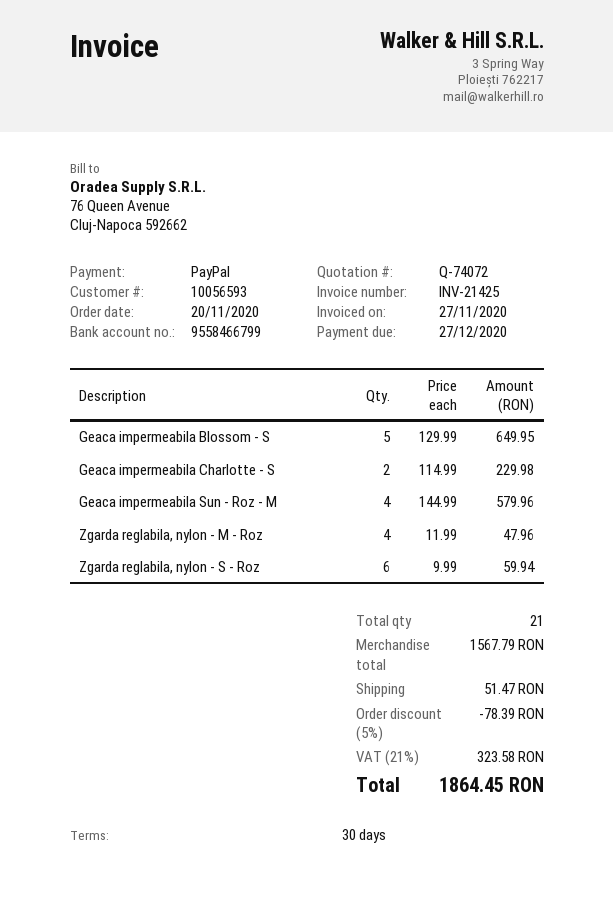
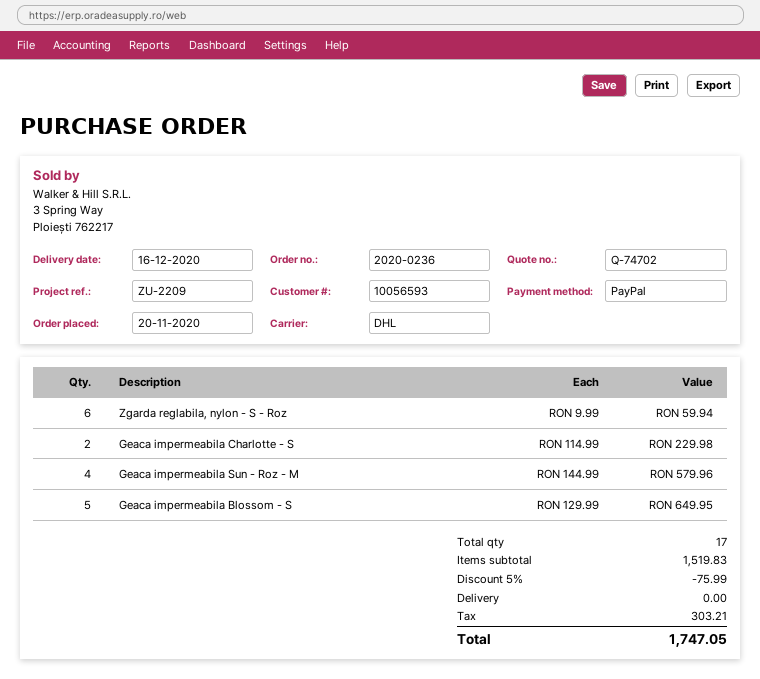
quote number: Q-74072 -> Q-74702
Zgarda reglabila, nylon - M - Roz: 4 x 11.99 = 47.96 -> none
total quantity: 21 -> 17
subtotal: 1567.79 -> 1519.83
discount: 5% = 78.39 -> 5% = 75.99
shipping: 51.47 -> 0.00
tax: 323.58 -> 303.21
total: 1864.45 -> 1747.05

